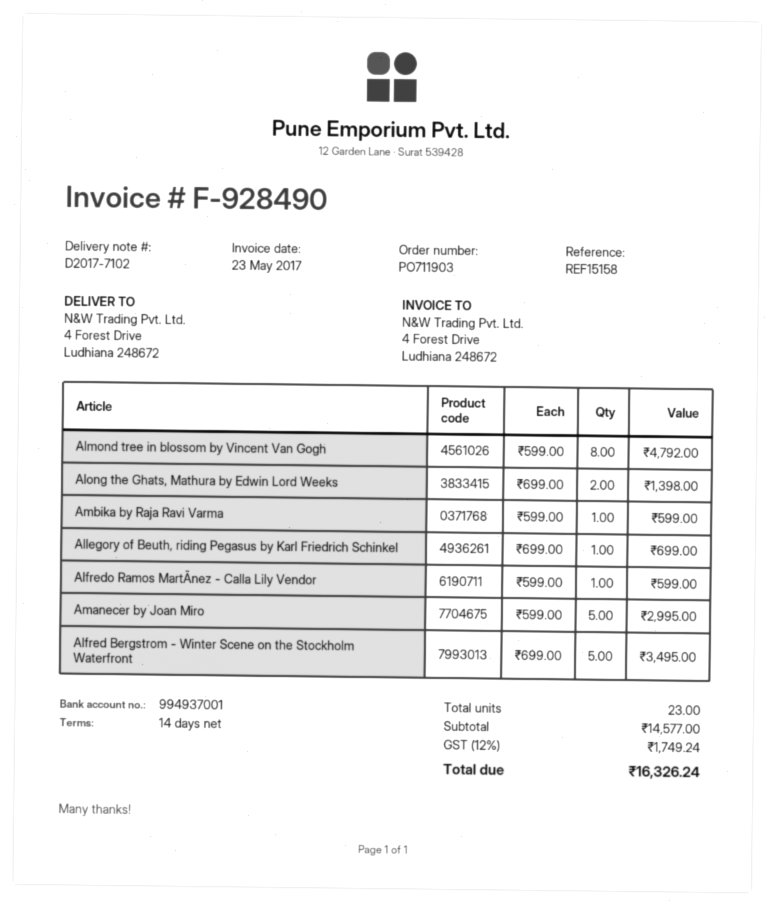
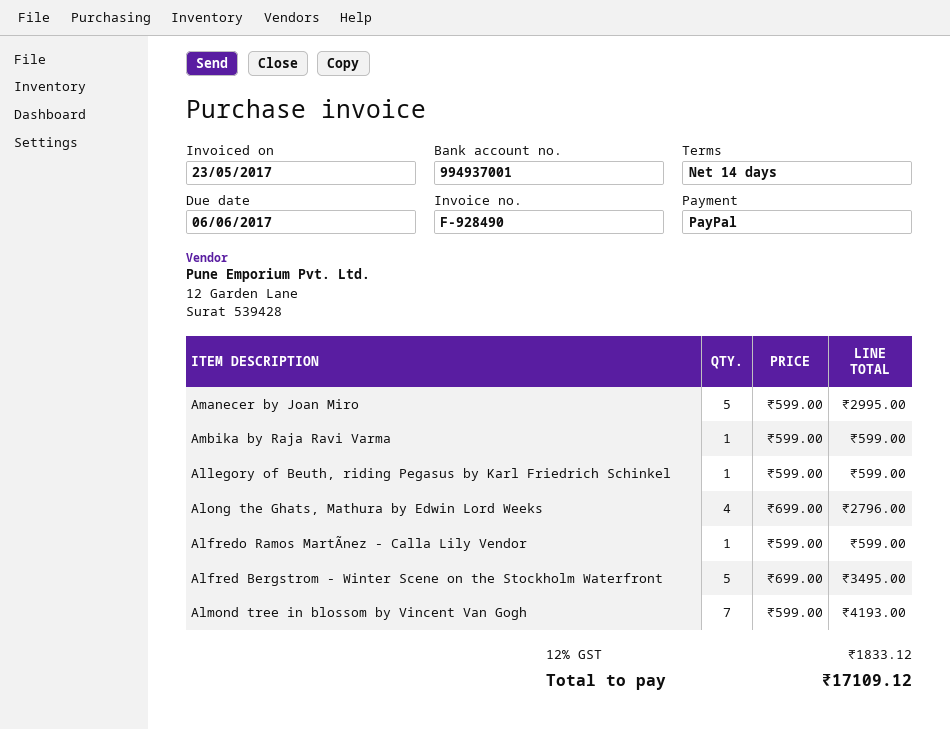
Almond tree in blossom by Vincent Van Gogh: 8 x 599.00 = 4792.00 -> 7 x 599.00 = 4193.00
Along the Ghats, Mathura by Edwin Lord Weeks: 2 x 699.00 = 1398.00 -> 4 x 699.00 = 2796.00
Allegory of Beuth, riding Pegasus by Karl Friedrich Schinkel: 1 x 699.00 = 699.00 -> 1 x 599.00 = 599.00
tax: 12% = 1749.24 -> 12% = 1833.12
total: 16326.24 -> 17109.12

